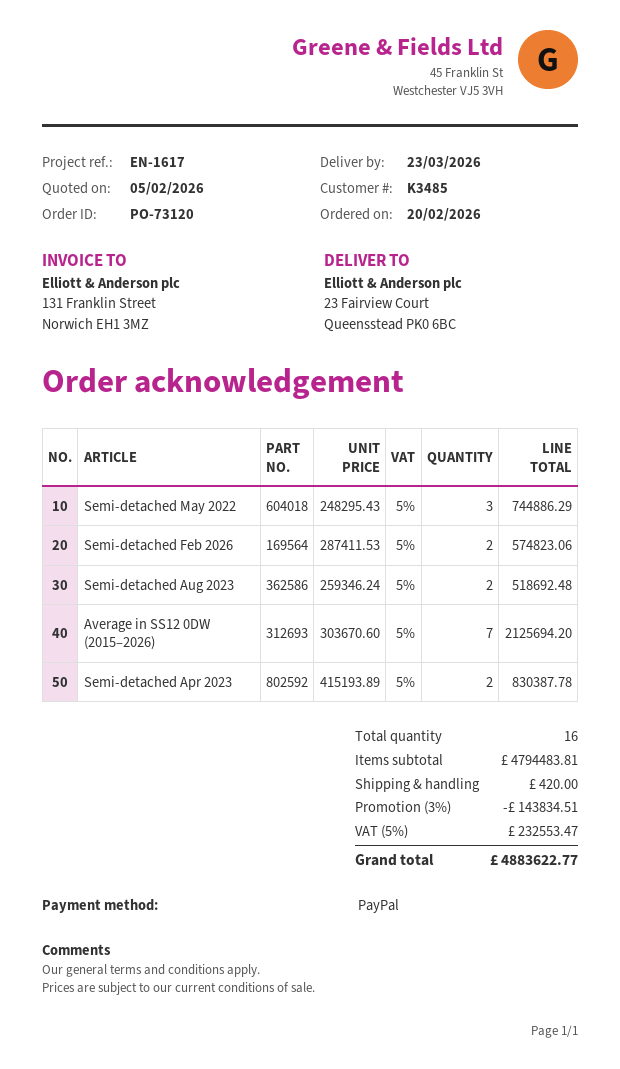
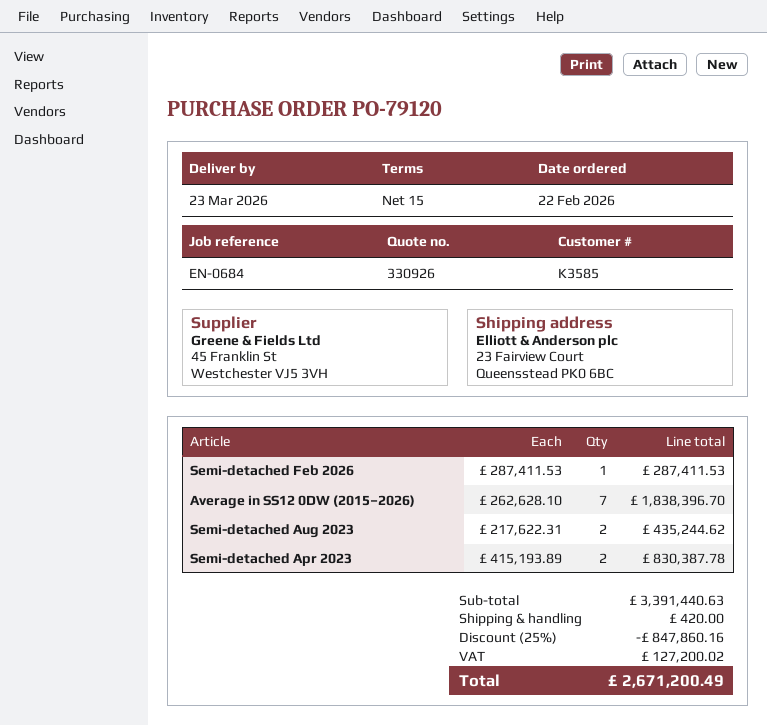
order number: PO-73120 -> PO-79120
order date: 2026-02-20 -> 2026-02-22
customer number: K3485 -> K3585
reference: EN-1617 -> EN-0684
Semi-detached May 2022: 3 x 248295.43 = 744886.29 -> none
Semi-detached Feb 2026: 2 x 287411.53 = 574823.06 -> 1 x 287411.53 = 287411.53
Semi-detached Aug 2023: 2 x 259346.24 = 518692.48 -> 2 x 217622.31 = 435244.62
Average in SS12 0DW (2015–2026): 7 x 303670.60 = 2125694.20 -> 7 x 262628.10 = 1838396.70
subtotal: 4794483.81 -> 3391440.63
discount: 3% = 143834.51 -> 25% = 847860.16
tax: 232553.47 -> 127200.02
total: 4883622.77 -> 2671200.49

